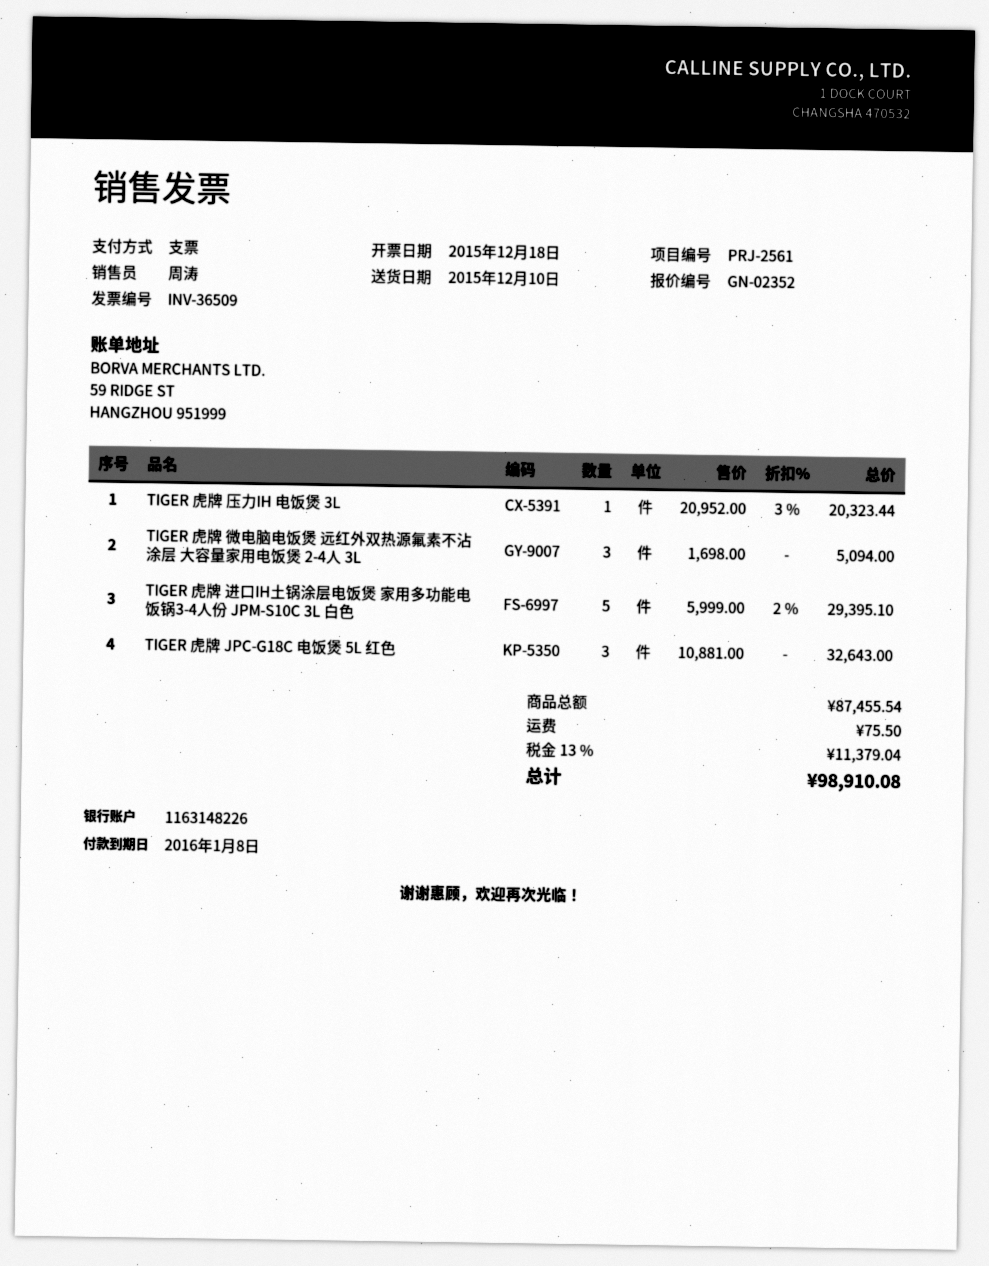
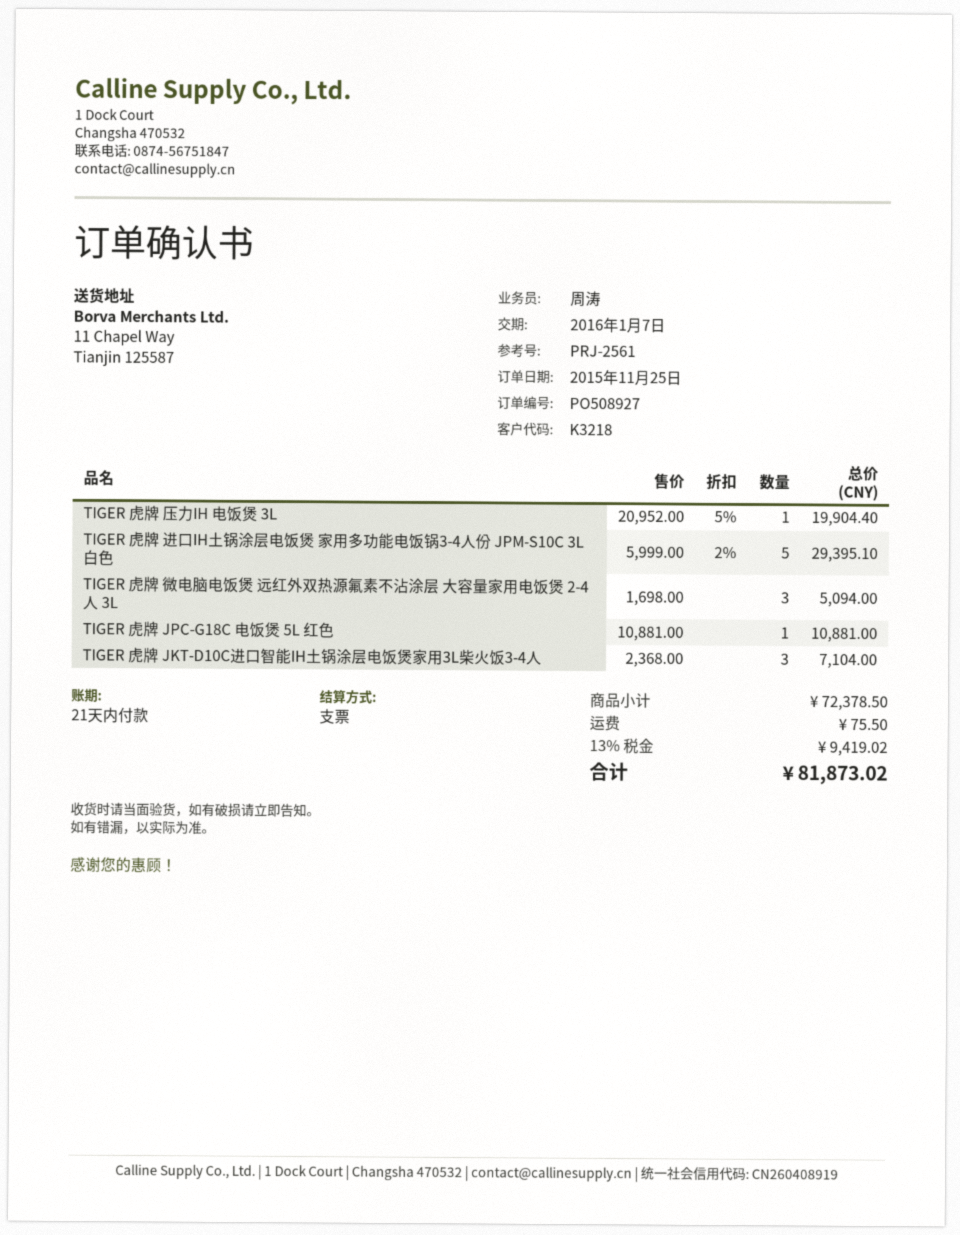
delivery date: 2015-12-10 -> 2016-01-07
TIGER 虎牌 压力IH 电饭煲 3L: 1 x 20952.00 - 3% = 20323.44 -> 1 x 20952.00 - 5% = 19904.40
TIGER 虎牌 JPC-G18C 电饭煲 5L 红色: 3 x 10881.00 = 32643.00 -> 1 x 10881.00 = 10881.00
TIGER 虎牌 JKT-D10C进口智能IH土锅涂层电饭煲家用3L柴火饭3-4人: none -> 3 x 2368.00 = 7104.00
subtotal: 87455.54 -> 72378.50
tax: 13% = 11379.04 -> 13% = 9419.02
total: 98910.08 -> 81873.02

